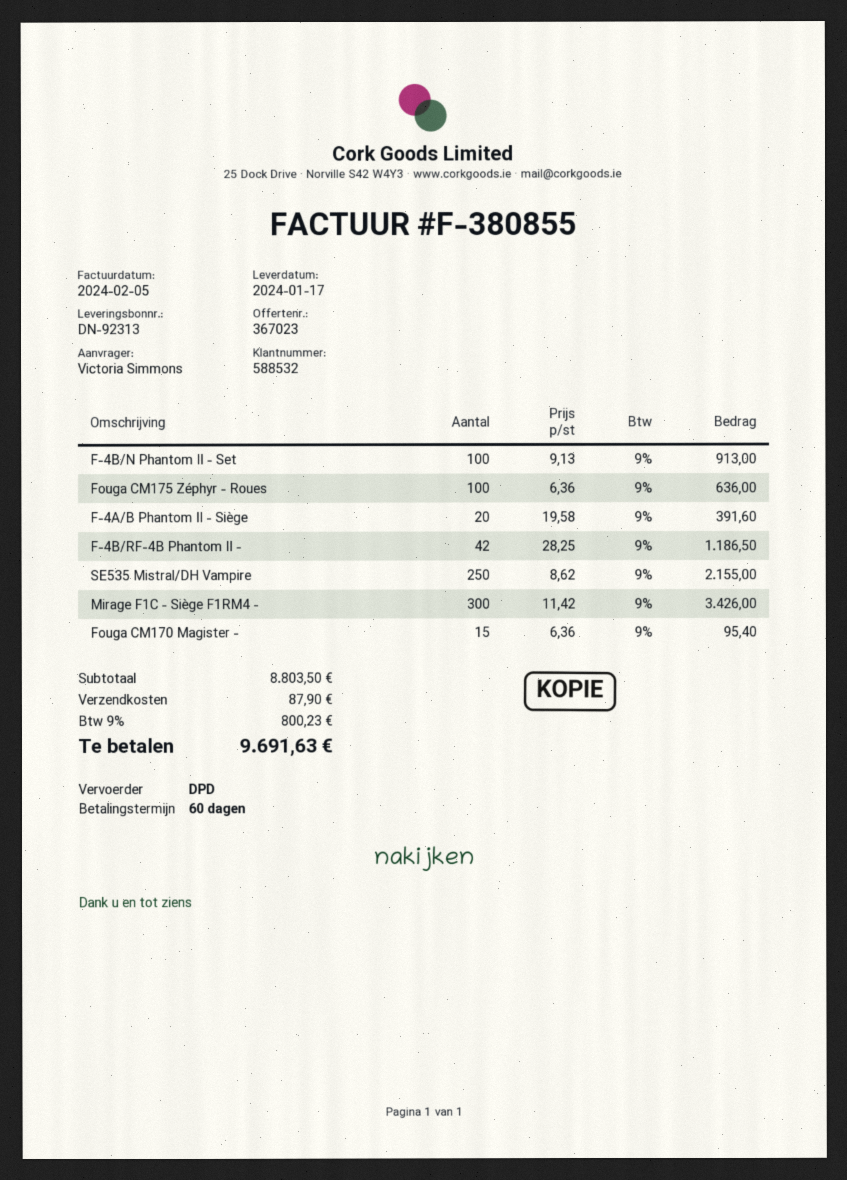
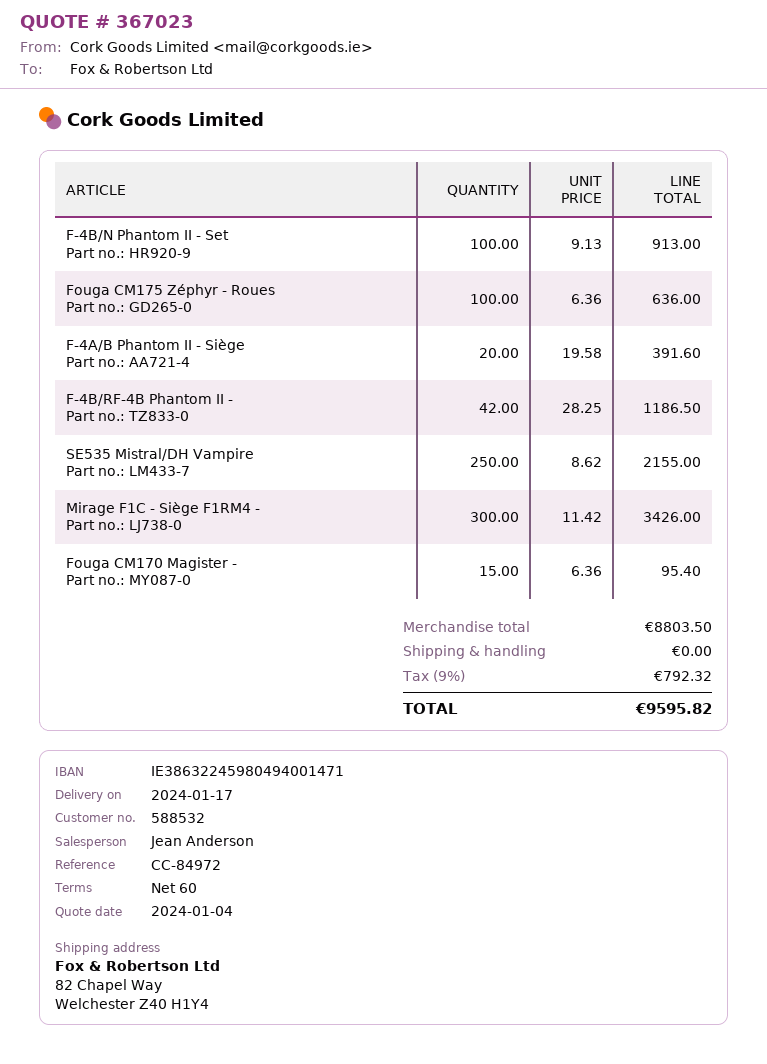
shipping: 87.90 -> 0.00
tax: 9% = 800.23 -> 9% = 792.32
total: 9691.63 -> 9595.82

